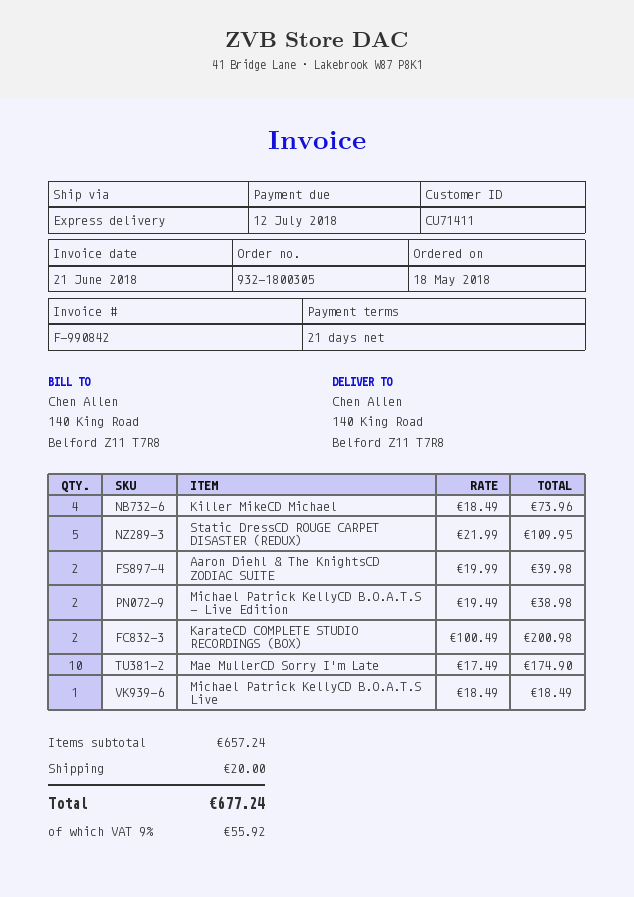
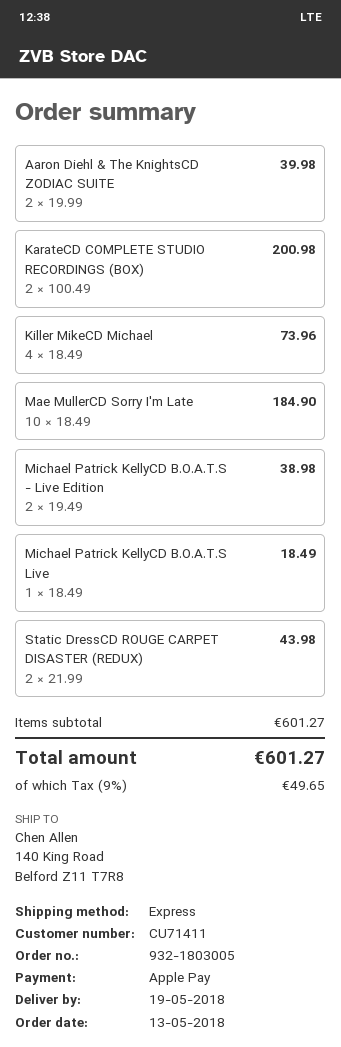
order number: 932-1800305 -> 932-1803005
order date: 2018-05-18 -> 2018-05-13
Static DressCD ROUGE CARPET DISASTER (REDUX): 5 x 21.99 = 109.95 -> 2 x 21.99 = 43.98
Mae MullerCD Sorry I'm Late: 10 x 17.49 = 174.90 -> 10 x 18.49 = 184.90
subtotal: 657.24 -> 601.27
shipping: 20.00 -> none
tax: 9% = 55.92 -> 9% = 49.65
total: 677.24 -> 601.27

